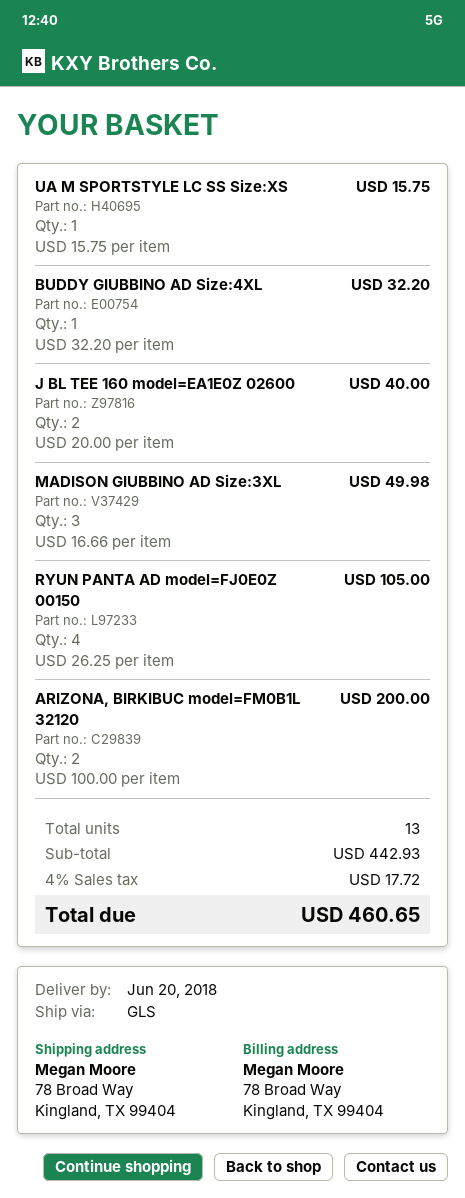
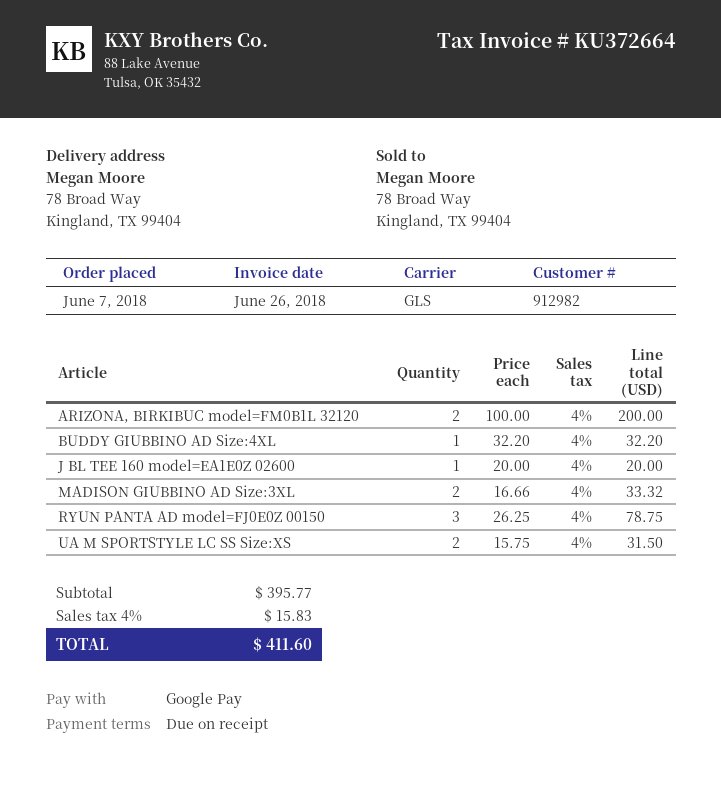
UA M SPORTSTYLE LC SS Size:XS: 1 x 15.75 = 15.75 -> 2 x 15.75 = 31.50
J BL TEE 160 model=EA1E0Z 02600: 2 x 20.00 = 40.00 -> 1 x 20.00 = 20.00
MADISON GIUBBINO AD Size:3XL: 3 x 16.66 = 49.98 -> 2 x 16.66 = 33.32
RYUN PANTA AD model=FJ0E0Z 00150: 4 x 26.25 = 105.00 -> 3 x 26.25 = 78.75
subtotal: 442.93 -> 395.77
tax: 4% = 17.72 -> 4% = 15.83
total: 460.65 -> 411.60

